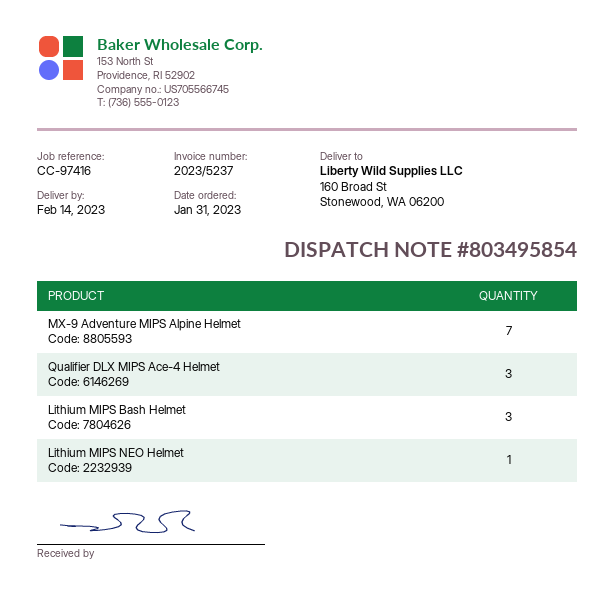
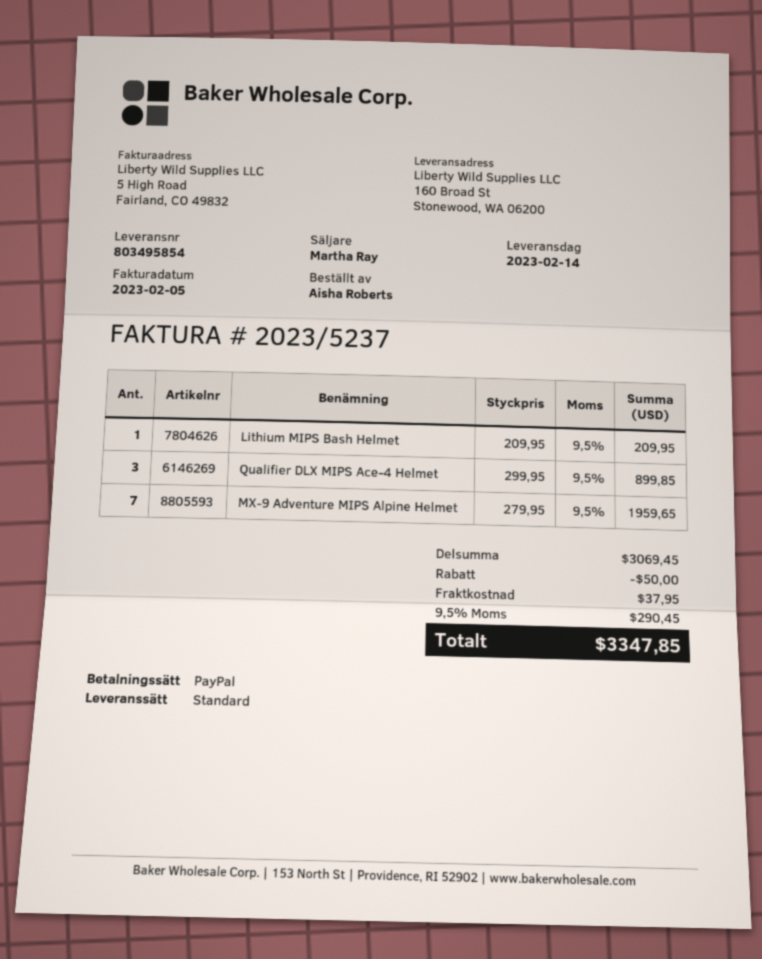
Lithium MIPS Bash Helmet: 3 -> 1
Lithium MIPS NEO Helmet: 1 -> none

